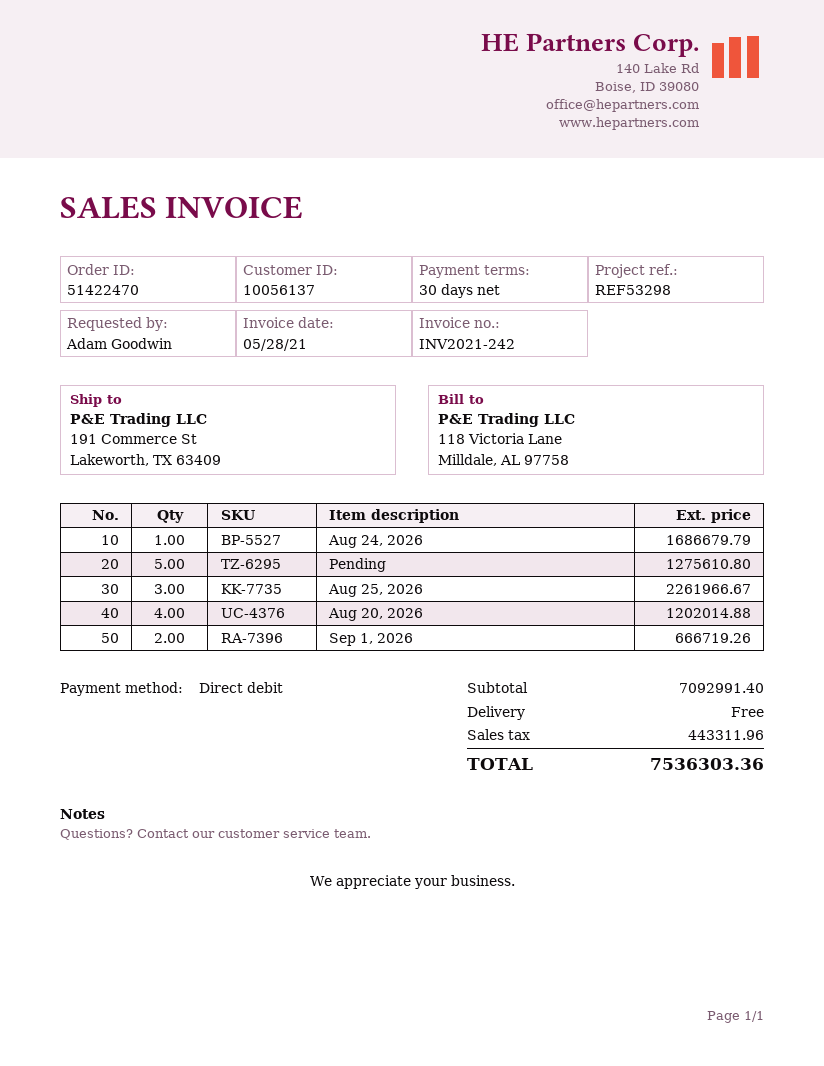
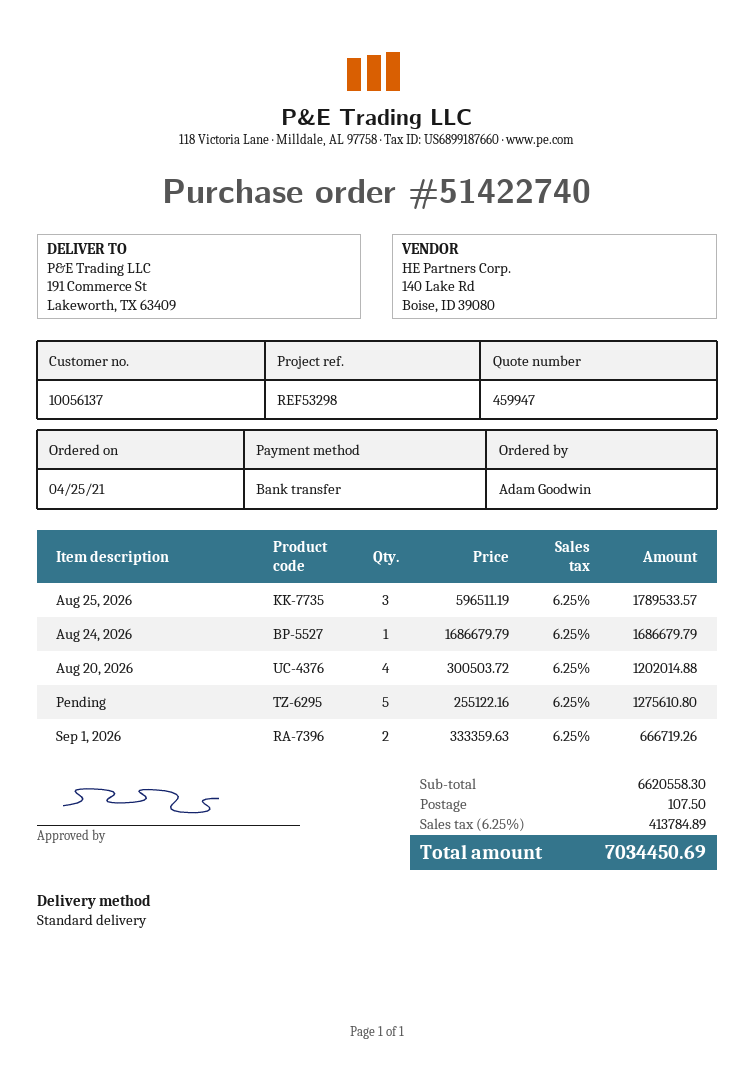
order number: 51422470 -> 51422740
payment method: direct debit -> bank transfer
Aug 25, 2026: 3 for 2261966.67 -> 3 for 1789533.57
subtotal: 7092991.40 -> 6620558.30
shipping: 0.00 -> 107.50
tax: 443311.96 -> 413784.89
total: 7536303.36 -> 7034450.69

